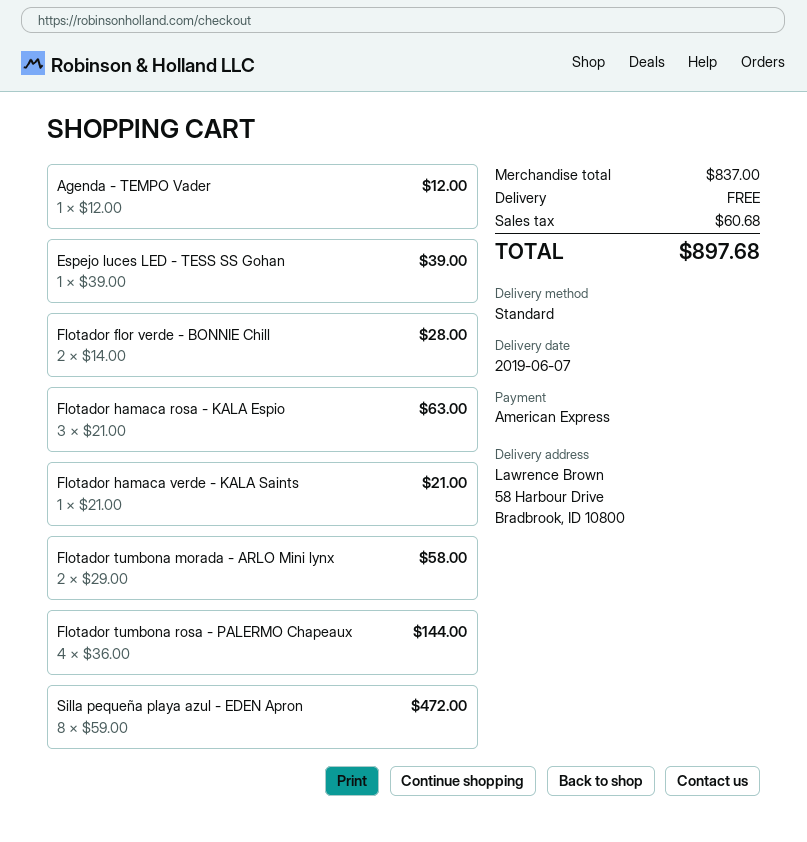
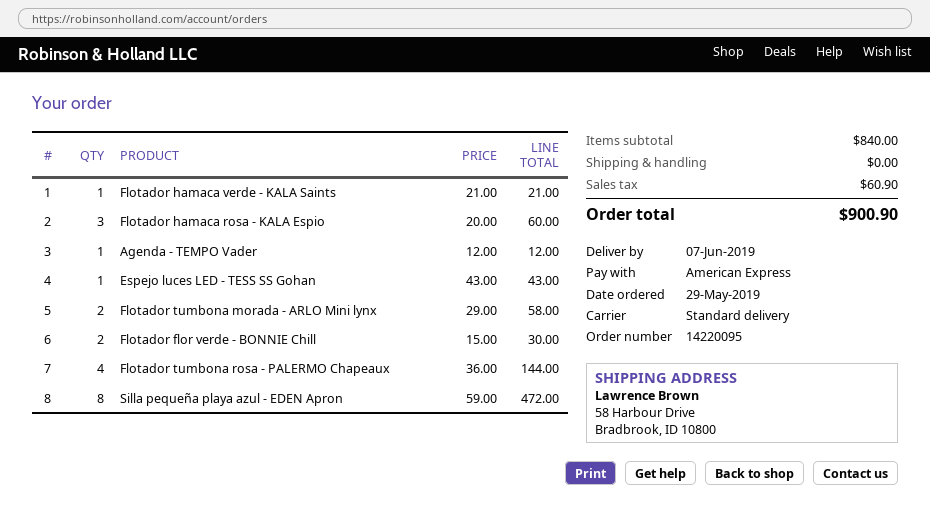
Espejo luces LED - TESS SS Gohan: 1 x 39.00 = 39.00 -> 1 x 43.00 = 43.00
Flotador flor verde - BONNIE Chill: 2 x 14.00 = 28.00 -> 2 x 15.00 = 30.00
Flotador hamaca rosa - KALA Espio: 3 x 21.00 = 63.00 -> 3 x 20.00 = 60.00
subtotal: 837.00 -> 840.00
tax: 60.68 -> 60.90
total: 897.68 -> 900.90

